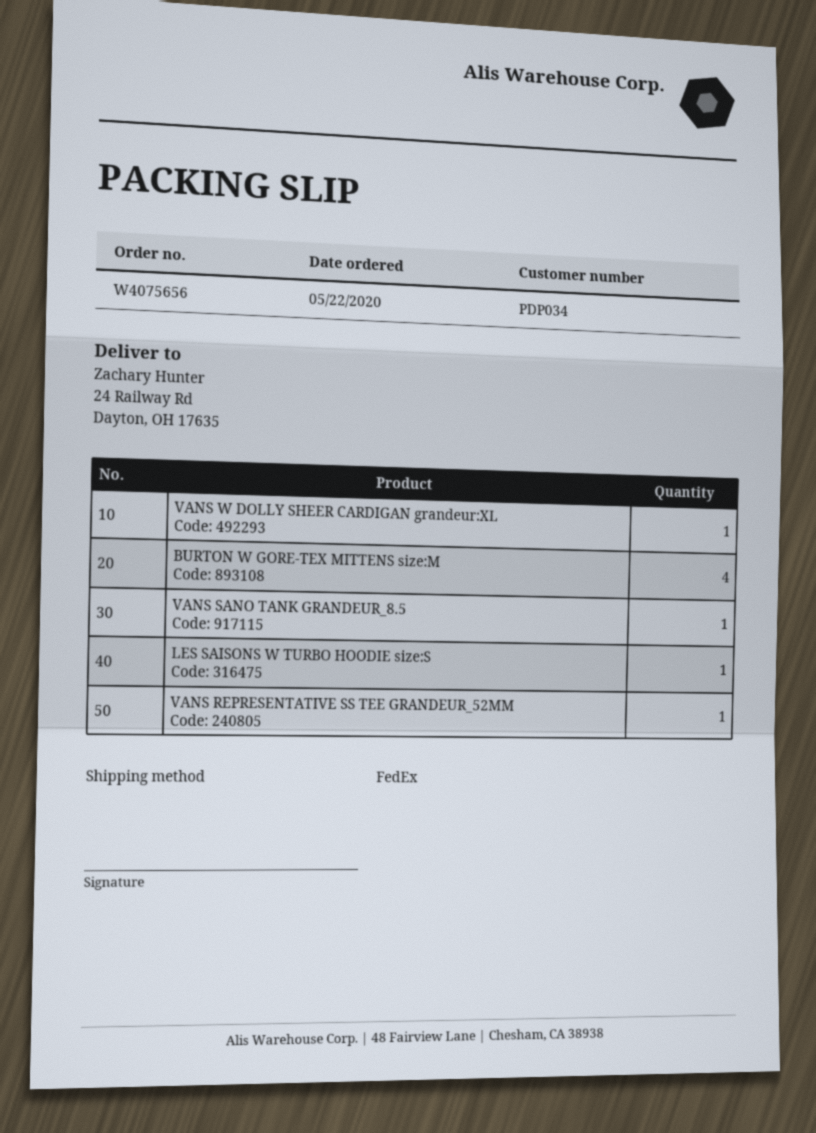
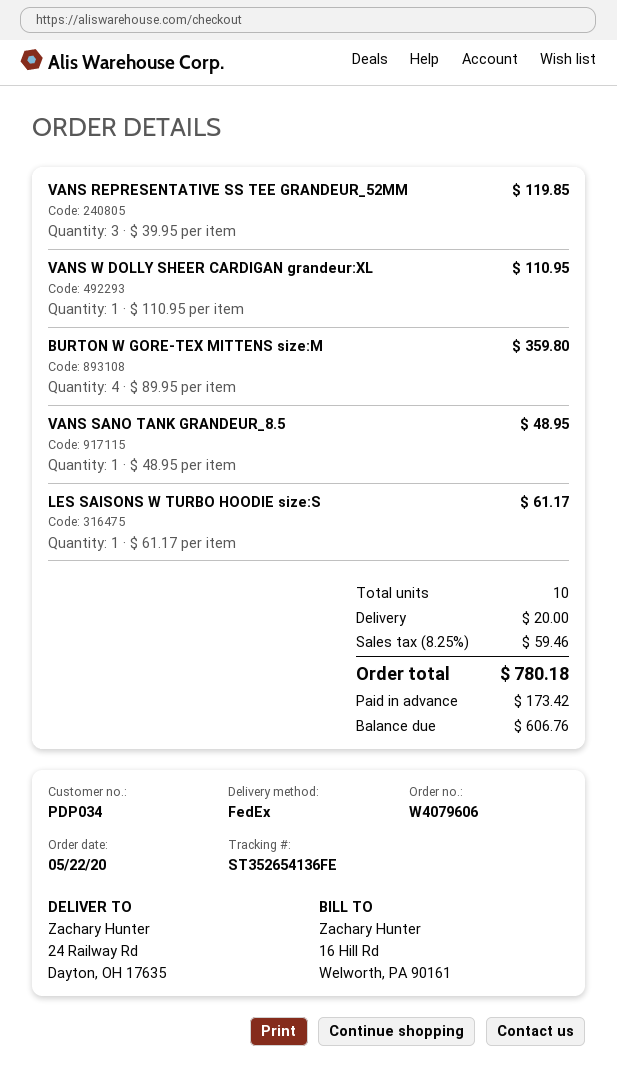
order number: W4075656 -> W4079606
VANS REPRESENTATIVE SS TEE GRANDEUR_52MM: 1 -> 3

